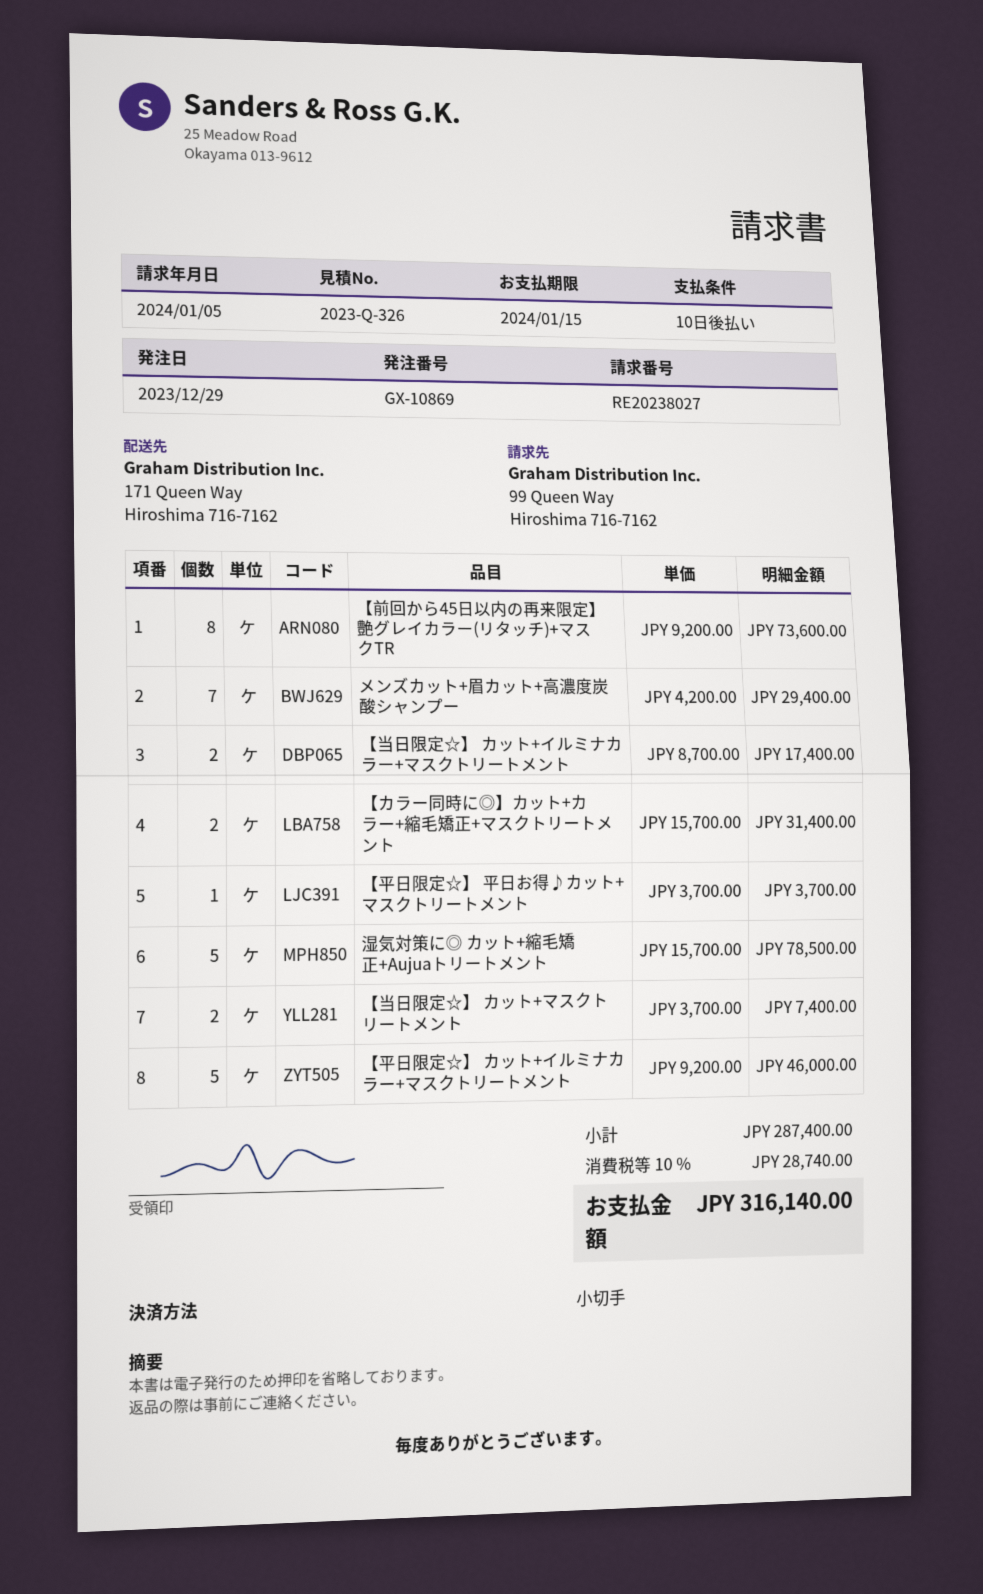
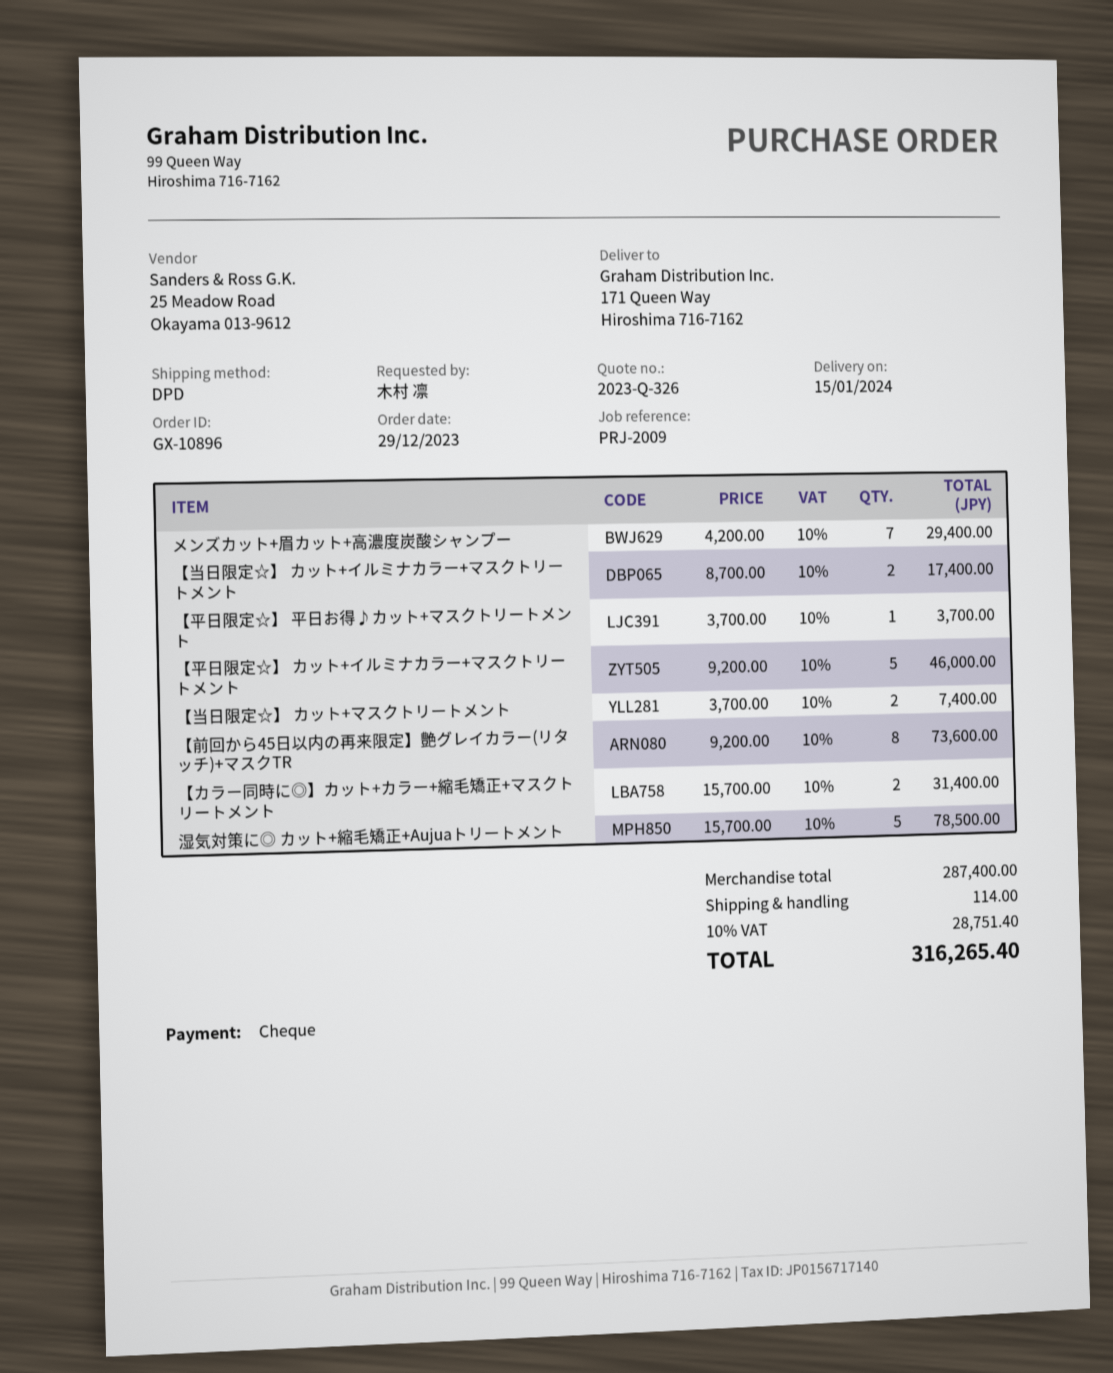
order number: GX-10869 -> GX-10896
shipping: none -> 114.00
tax: 10% = 28740.00 -> 10% = 28751.40
total: 316140.00 -> 316265.40

